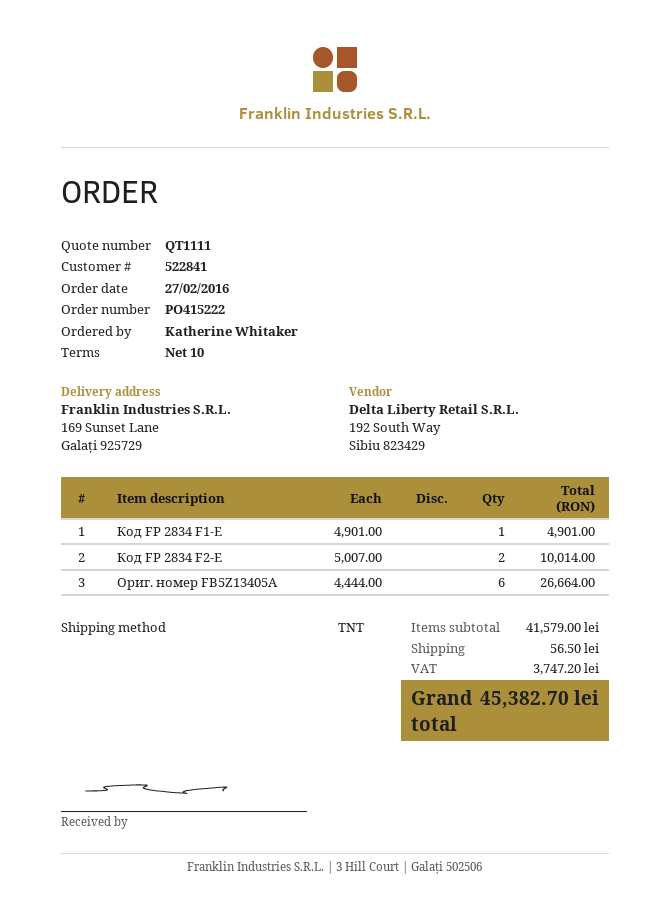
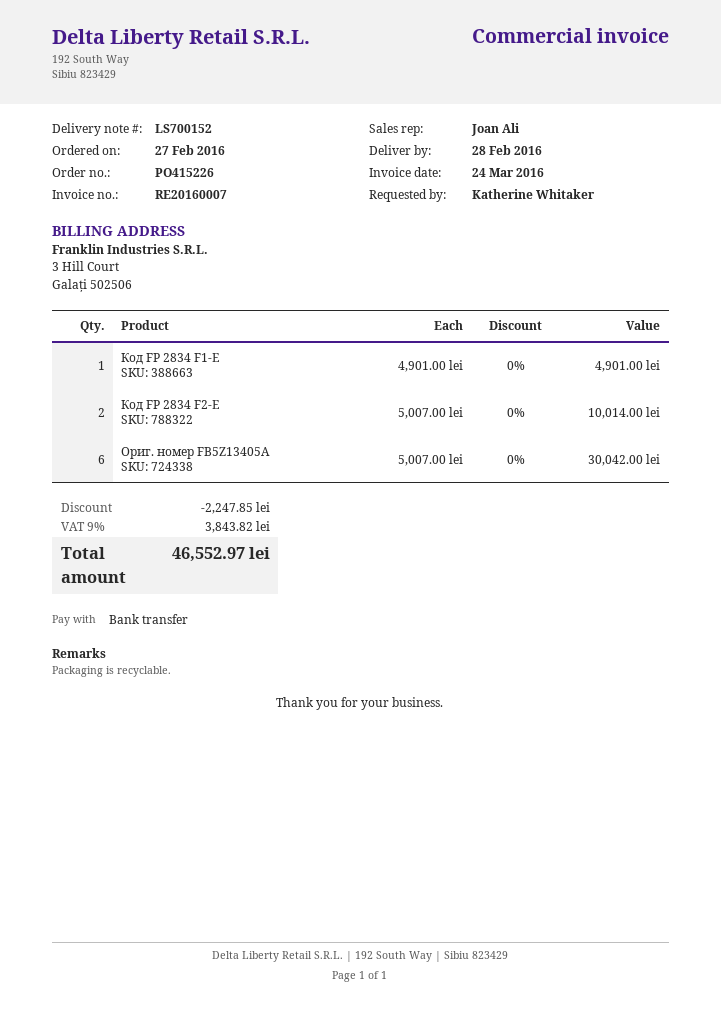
order number: PO415222 -> PO415226
Ориг. номер FB5Z13405A: 6 x 4444.00 = 26664.00 -> 6 x 5007.00 = 30042.00
discount: none -> 2247.85
shipping: 56.50 -> none
tax: 3747.20 -> 3843.82
total: 45382.70 -> 46552.97

